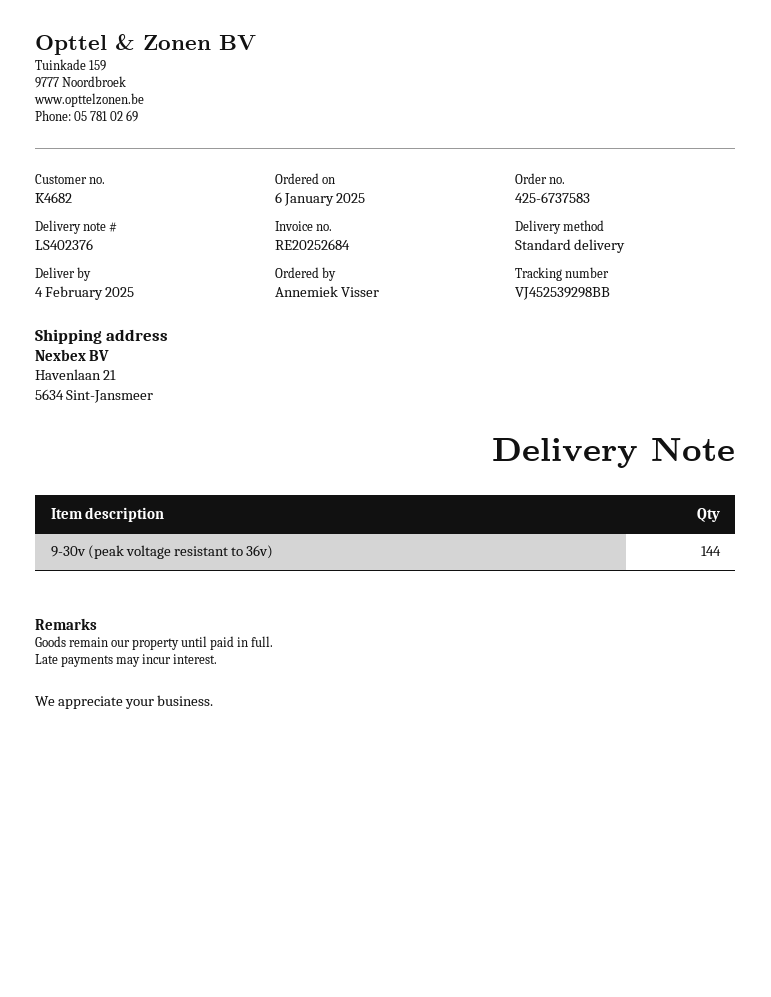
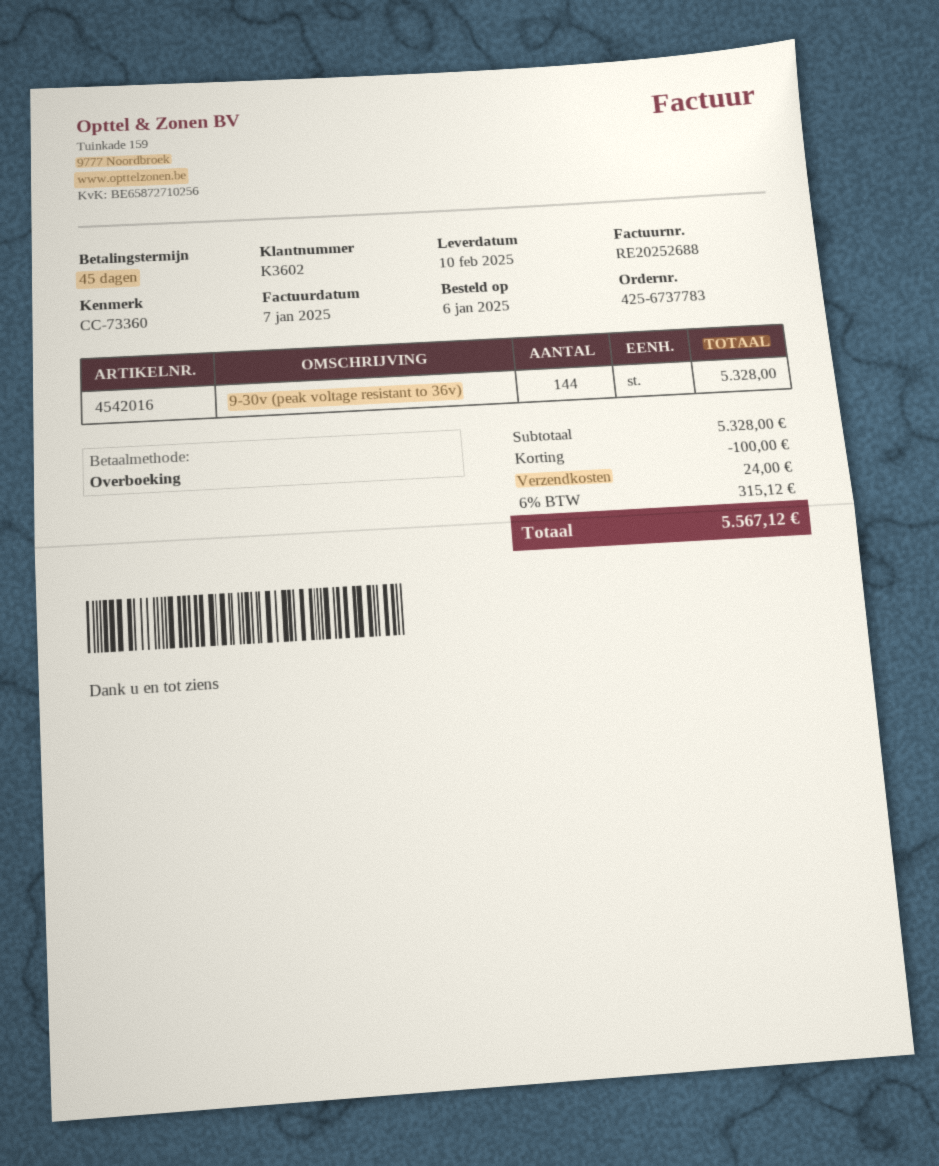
order number: 425-6737583 -> 425-6737783
delivery date: 2025-02-04 -> 2025-02-10
invoice number: RE20252684 -> RE20252688
customer number: K4682 -> K3602

